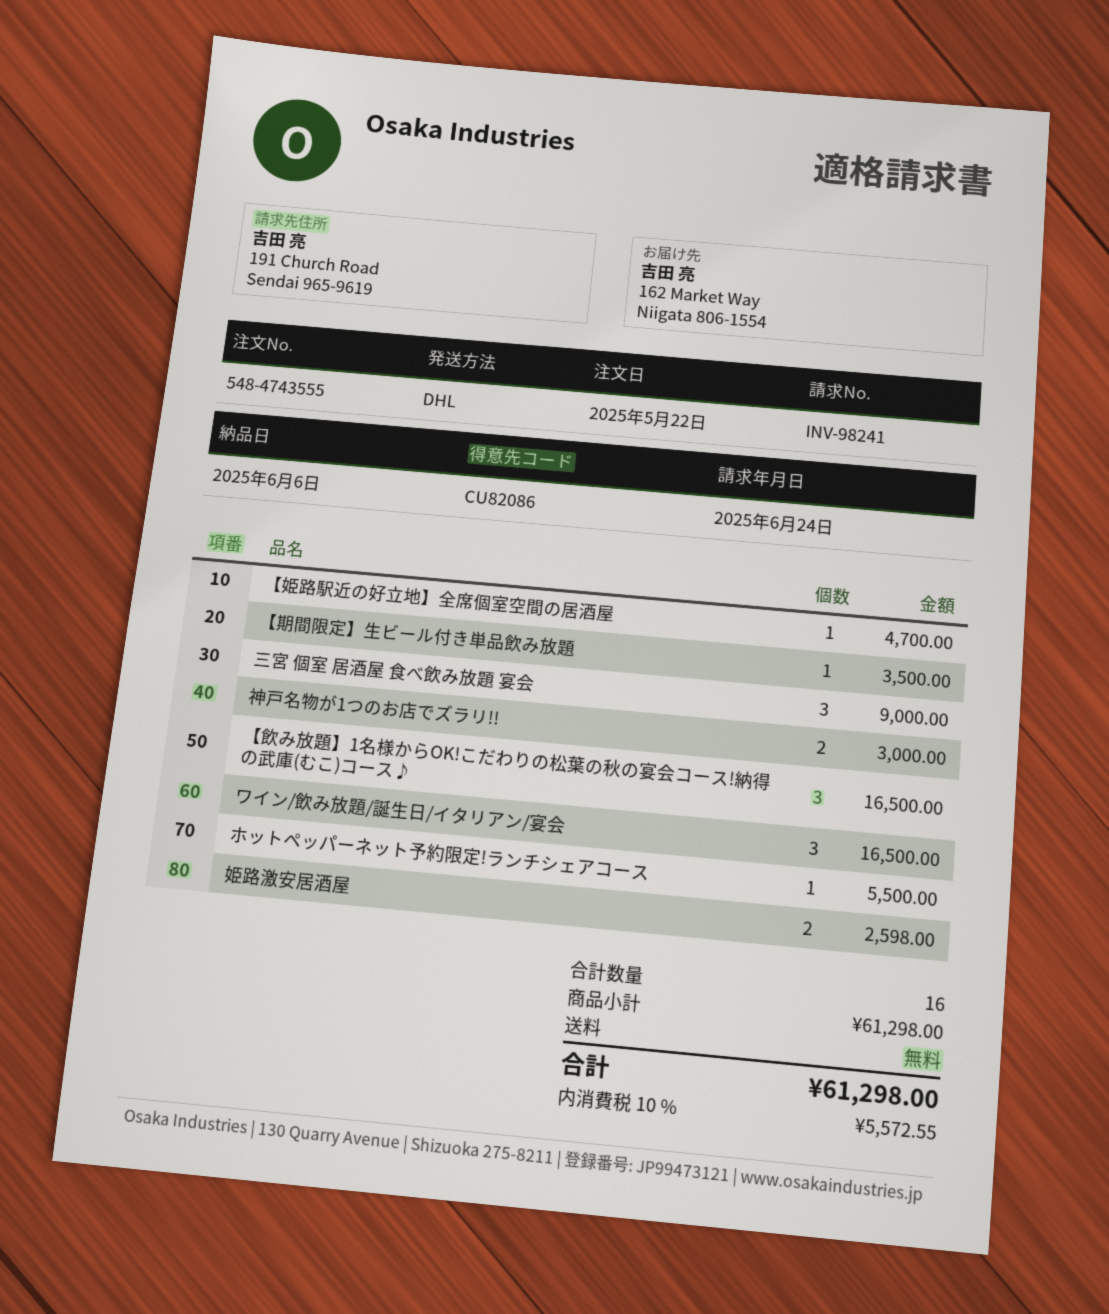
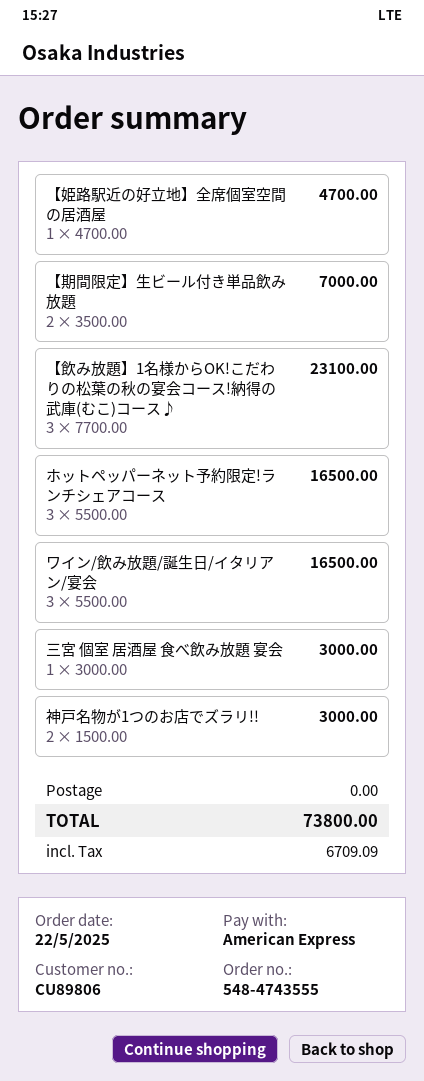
customer number: CU82086 -> CU89806
【期間限定】生ビール付き単品飲み放題: 1 for 3500.00 -> 2 for 7000.00
三宮 個室 居酒屋 食べ飲み放題 宴会: 3 for 9000.00 -> 1 for 3000.00
【飲み放題】1名様からOK!こだわりの松葉の秋の宴会コース!納得の武庫(むこ)コース♪: 3 for 16500.00 -> 3 for 23100.00
ホットペッパーネット予約限定!ランチシェアコース: 1 for 5500.00 -> 3 for 16500.00
姫路激安居酒屋: 2 for 2598.00 -> none
tax: 5572.55 -> 6709.09
total: 61298.00 -> 73800.00

